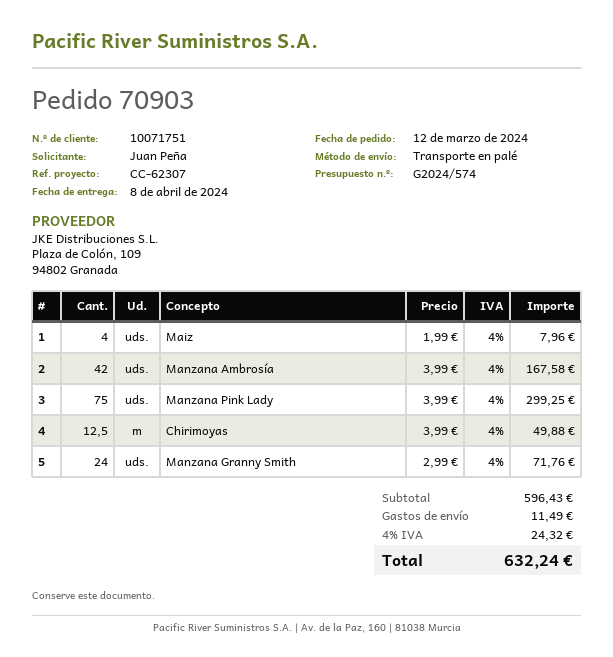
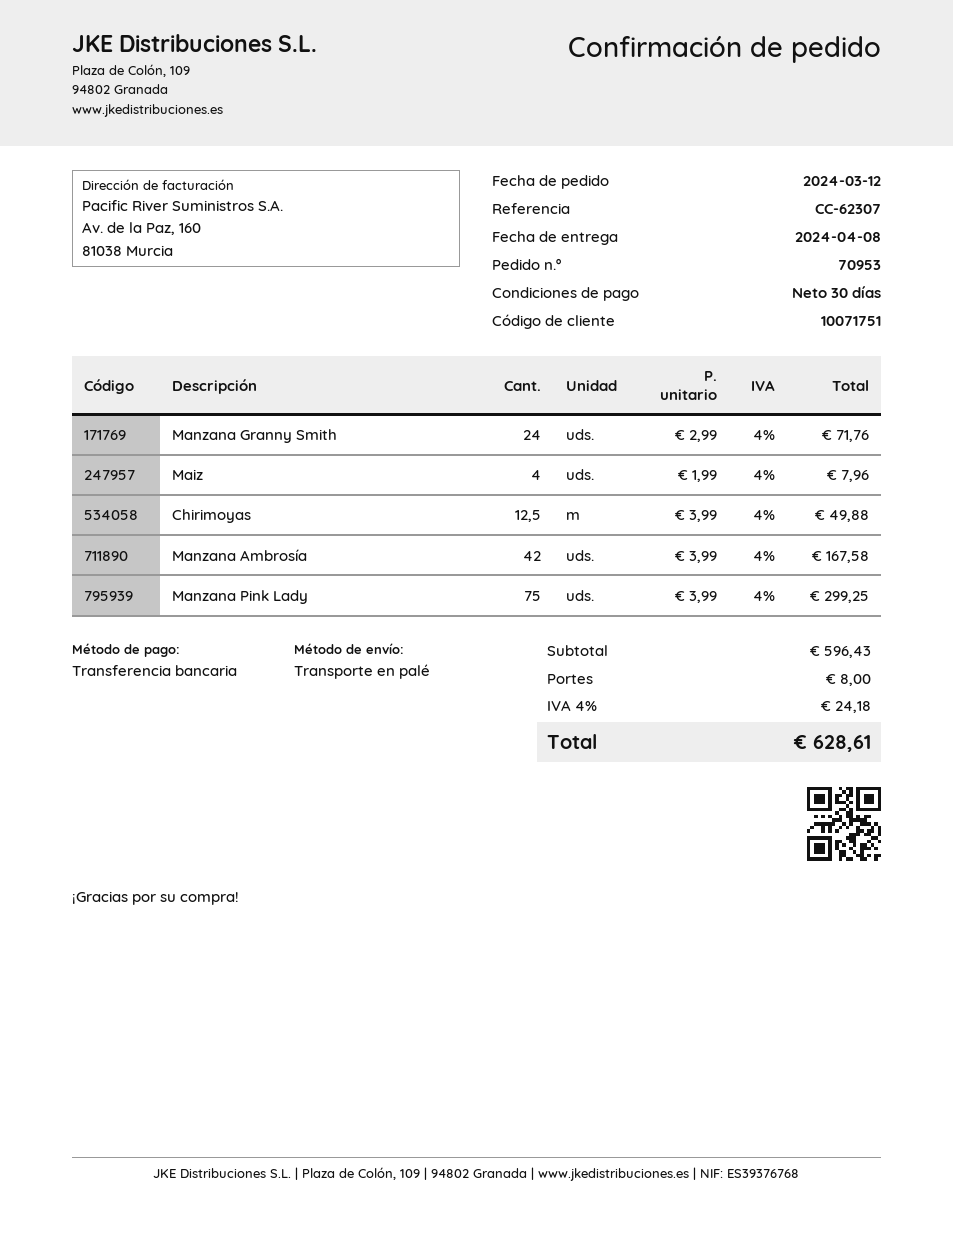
order number: 70903 -> 70953
shipping: 11.49 -> 8.00
tax: 4% = 24.32 -> 4% = 24.18
total: 632.24 -> 628.61

